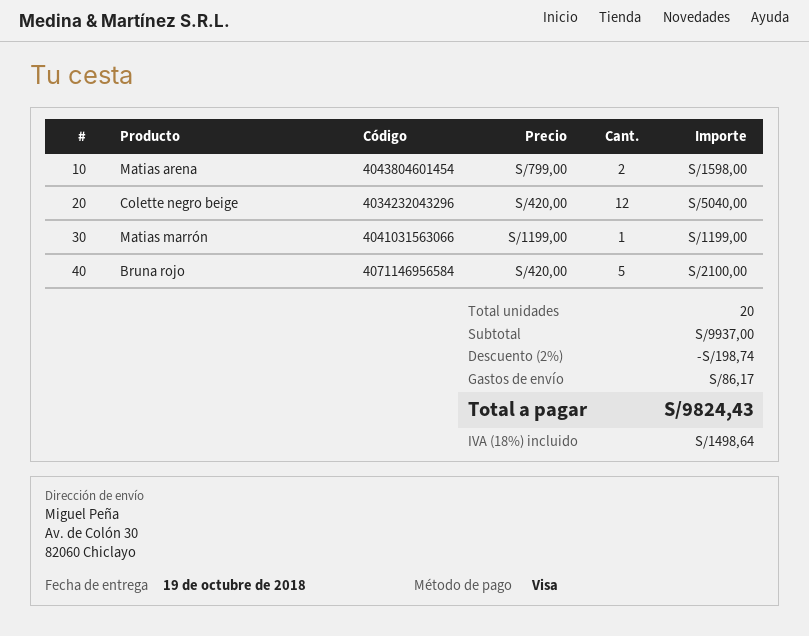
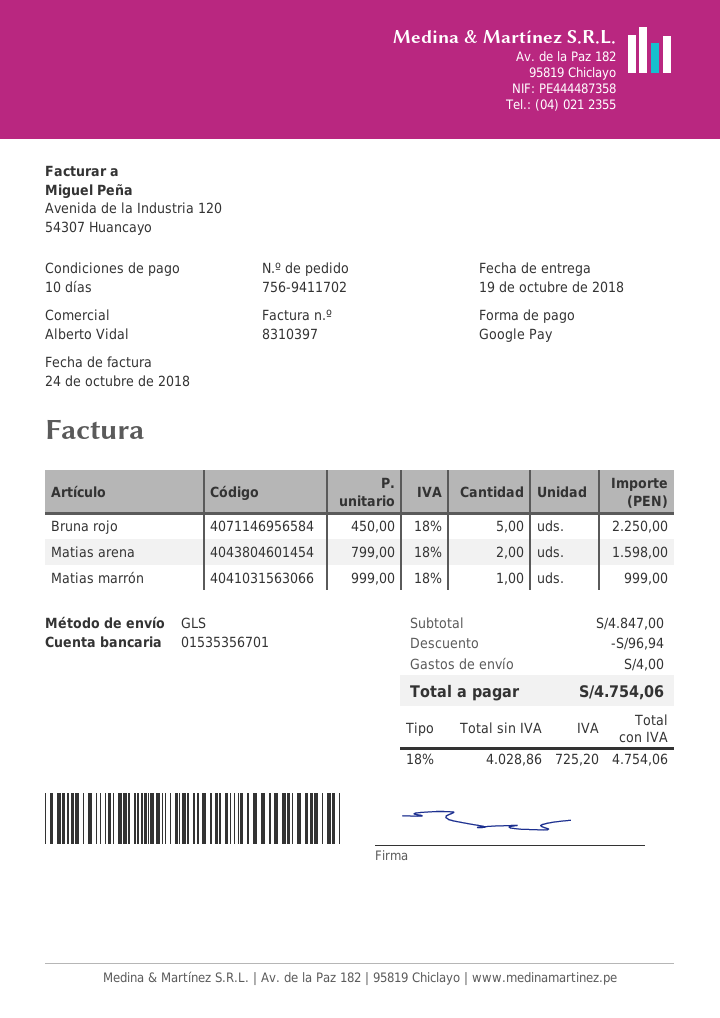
payment method: Visa -> Google Pay
Colette negro beige: 12 x 420.00 = 5040.00 -> none
Matias marrón: 1 x 1199.00 = 1199.00 -> 1 x 999.00 = 999.00
Bruna rojo: 5 x 420.00 = 2100.00 -> 5 x 450.00 = 2250.00
subtotal: 9937.00 -> 4847.00
discount: 198.74 -> 96.94
shipping: 86.17 -> 4.00
tax: 18% = 1498.64 -> 18% = 725.20
total: 9824.43 -> 4754.06

